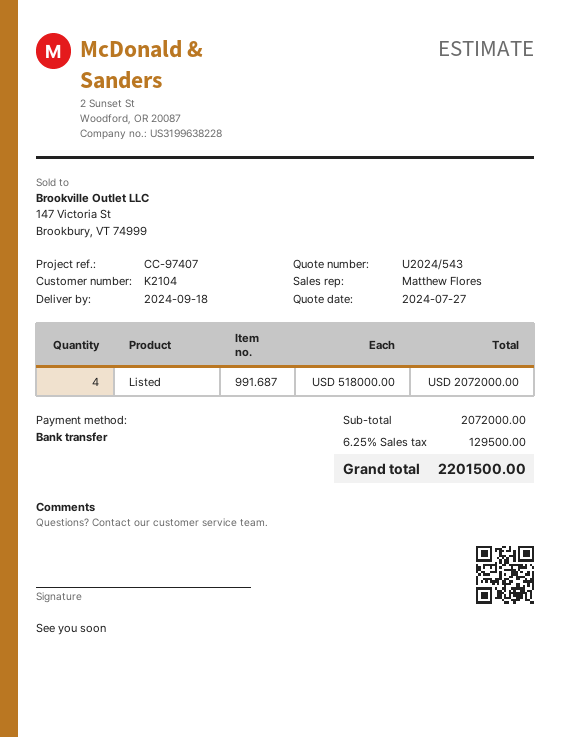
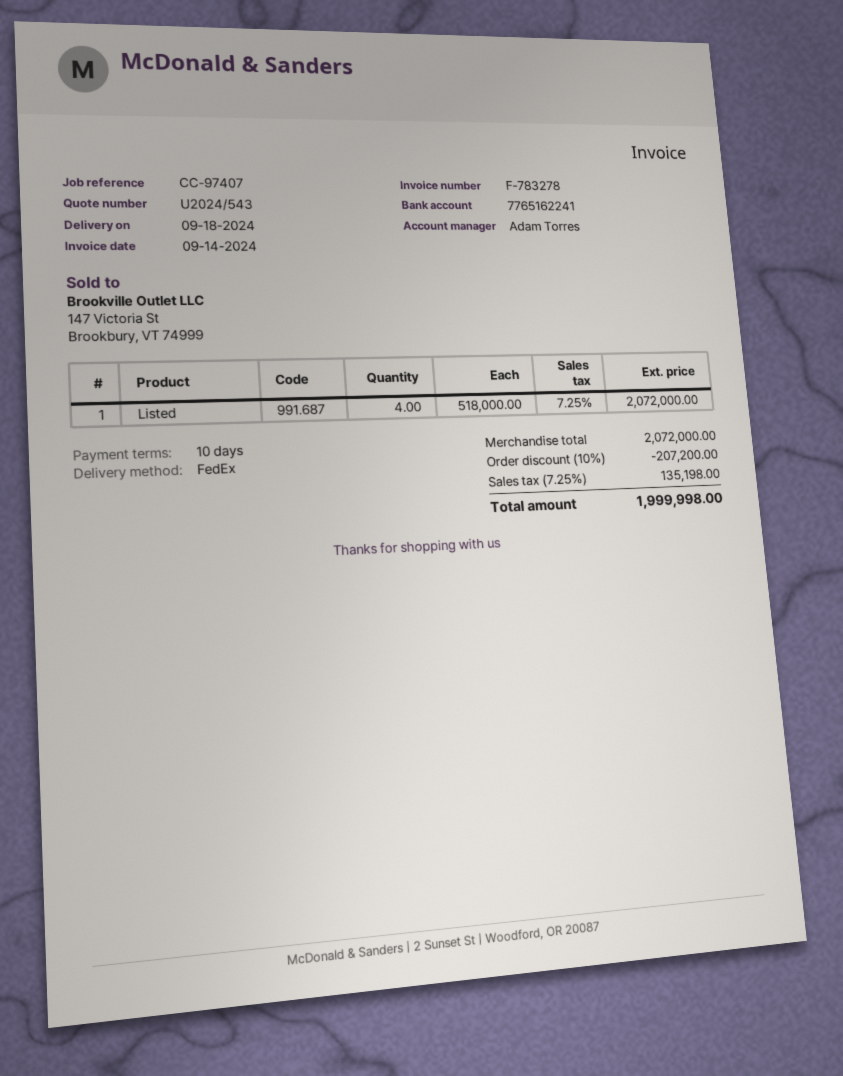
sales rep: Matthew Flores -> Adam Torres
discount: none -> 10% = 207200.00
tax: 6.25% = 129500.00 -> 7.25% = 135198.00
total: 2201500.00 -> 1999998.00

